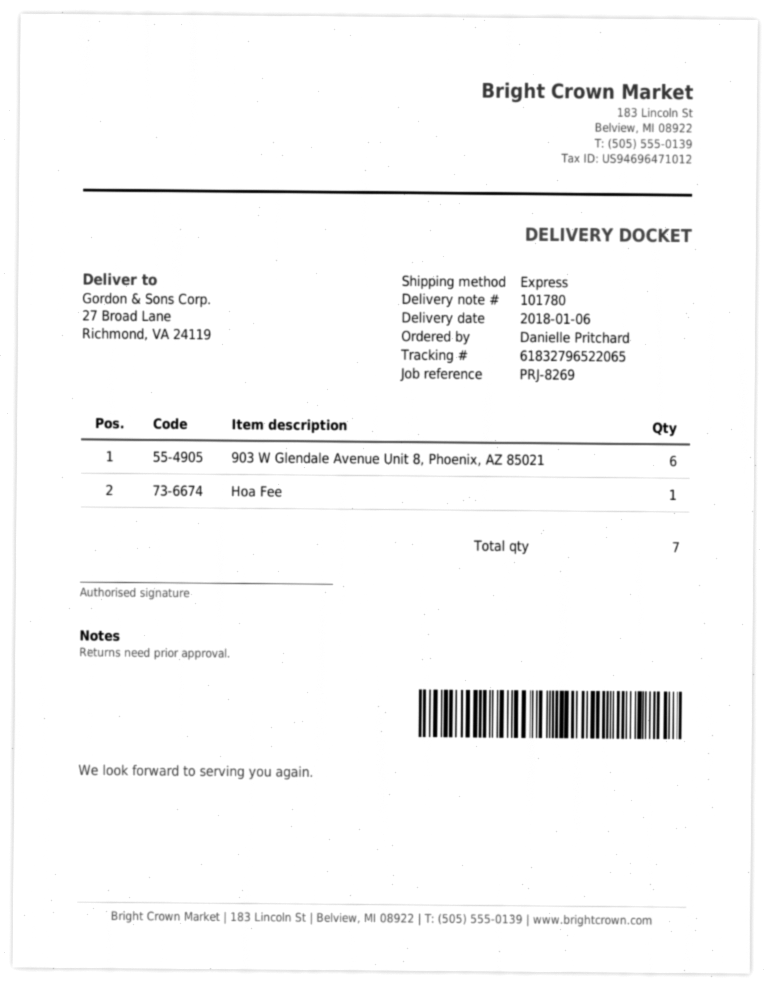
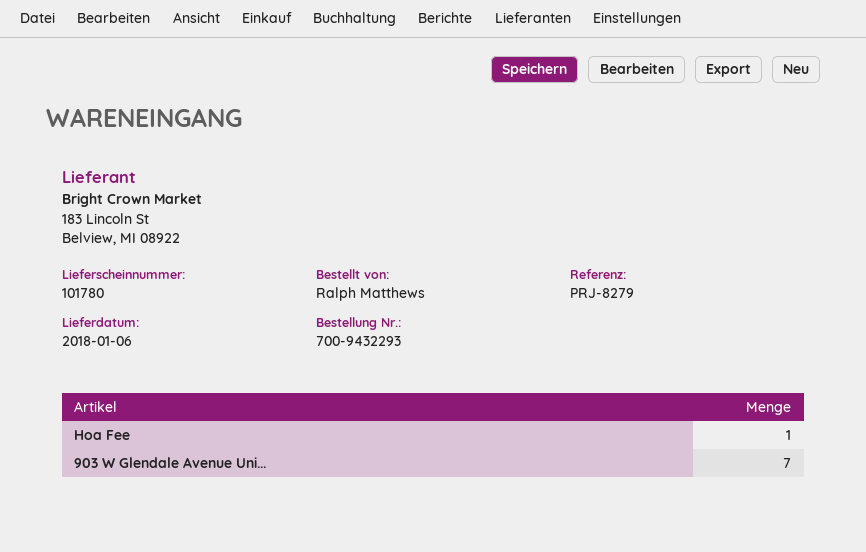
reference: PRJ-8269 -> PRJ-8279
ordered by: Danielle Pritchard -> Ralph Matthews
903 W Glendale Avenue Unit 8, Phoenix, AZ 85021: 6 -> 7

